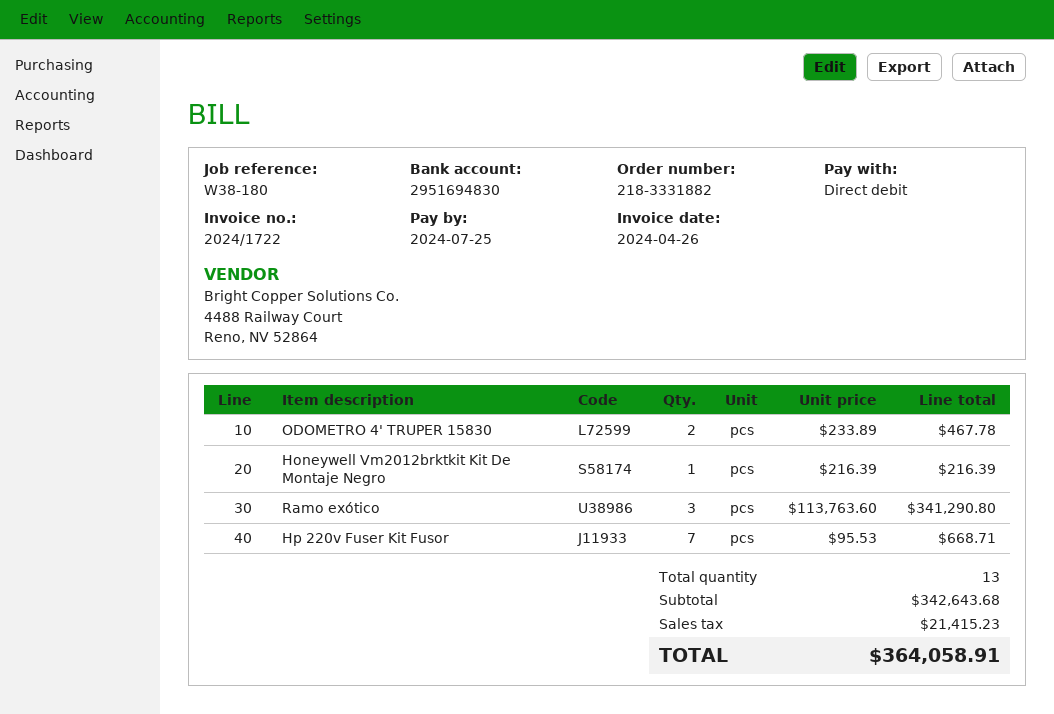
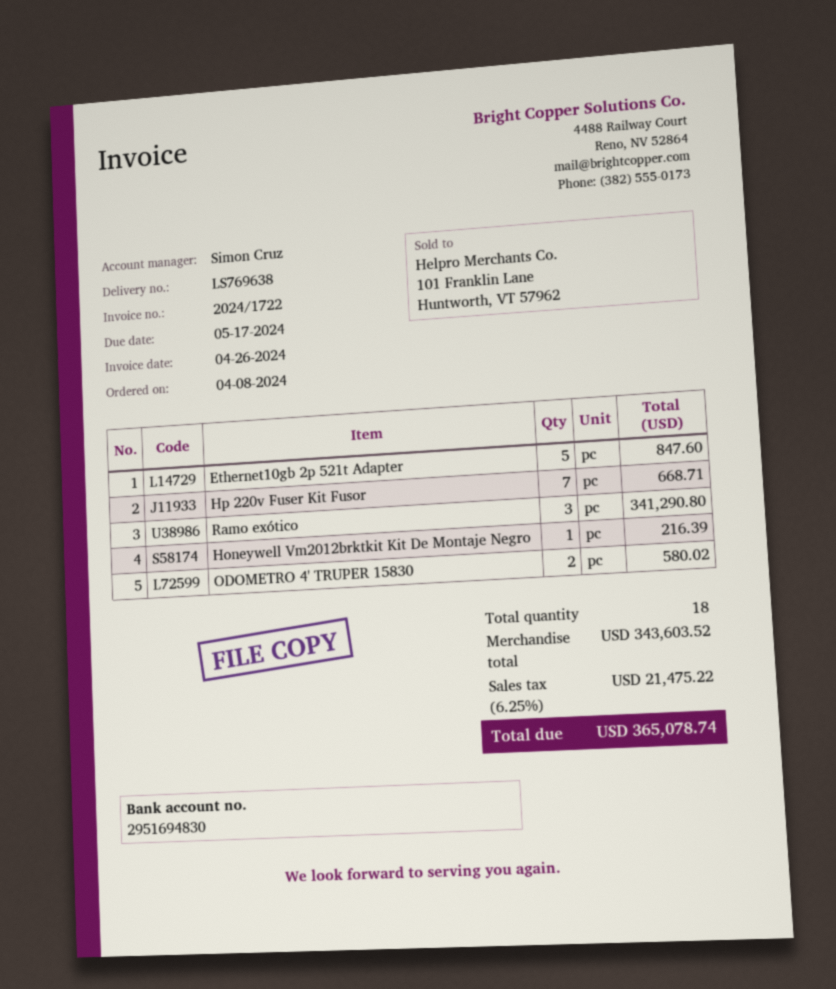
due date: 2024-07-25 -> 2024-05-17
ODOMETRO 4' TRUPER 15830: 2 for 467.78 -> 2 for 580.02
Ethernet10gb 2p 521t Adapter: none -> 5 for 847.60
total quantity: 13 -> 18
subtotal: 342643.68 -> 343603.52
tax: 21415.23 -> 21475.22
total: 364058.91 -> 365078.74

